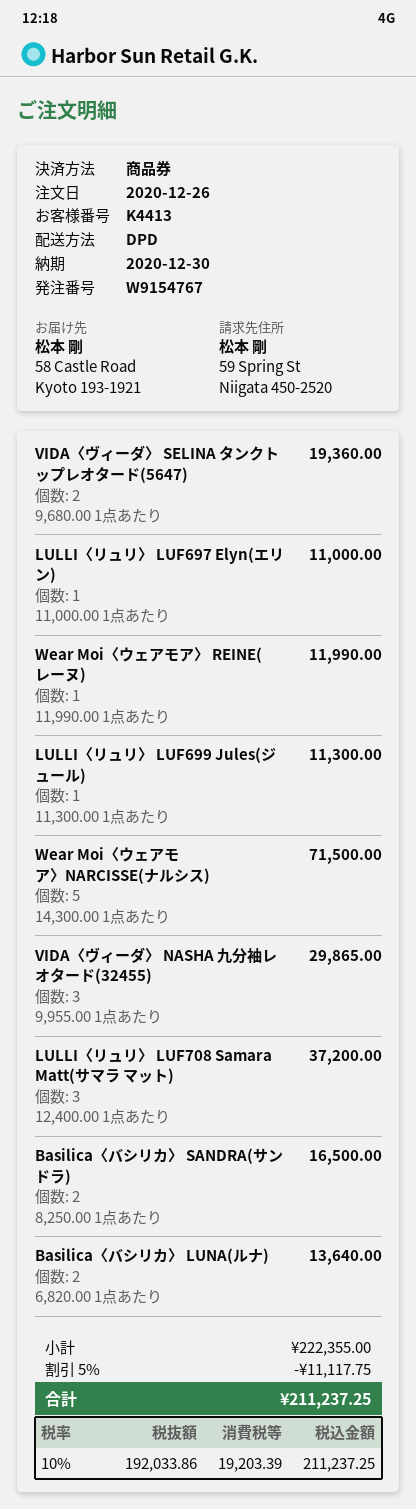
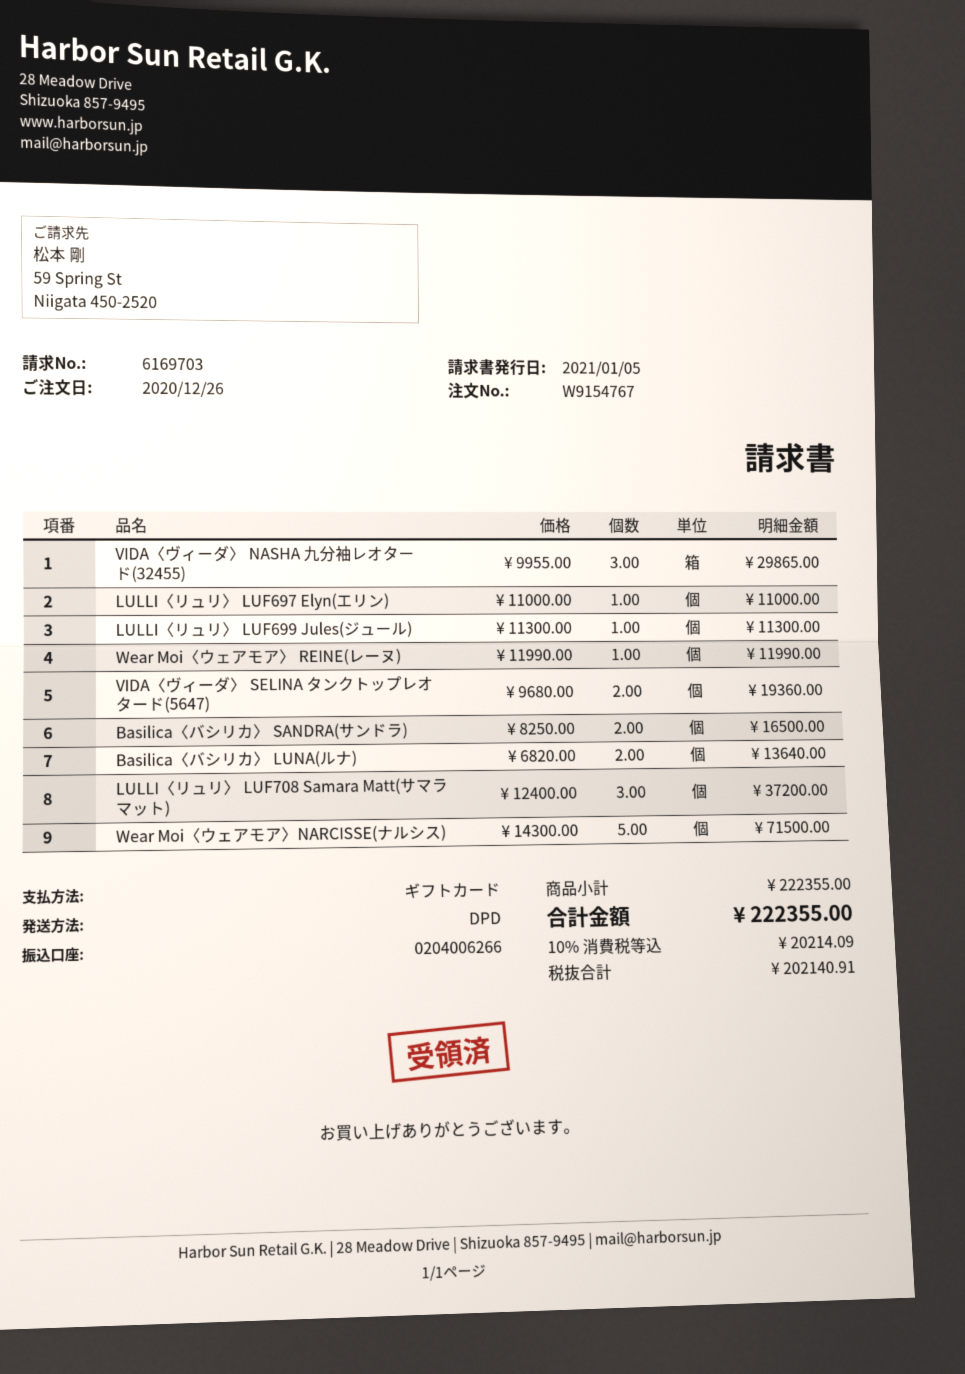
discount: 5% = 11117.75 -> none
net: 192033.86 -> 202140.91
tax: 10% = 19203.39 -> 10% = 20214.09
total: 211237.25 -> 222355.00

